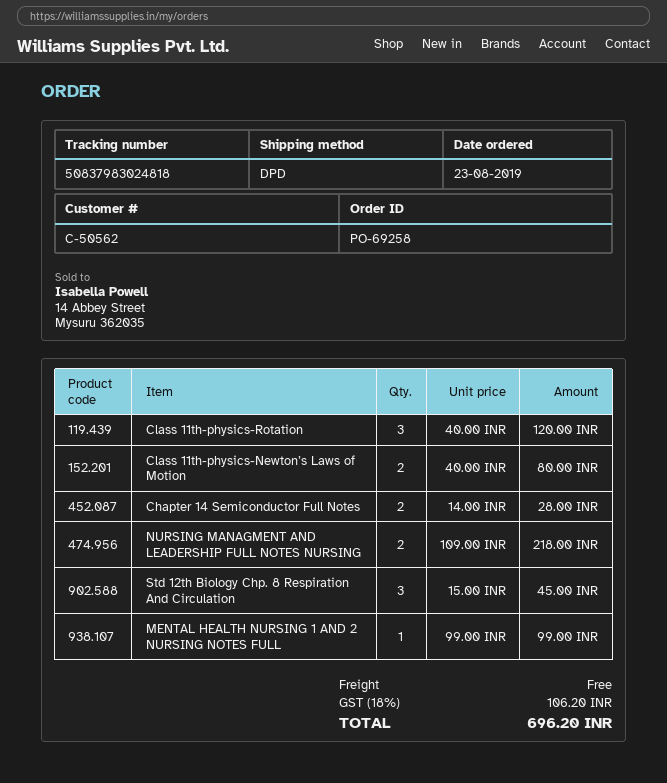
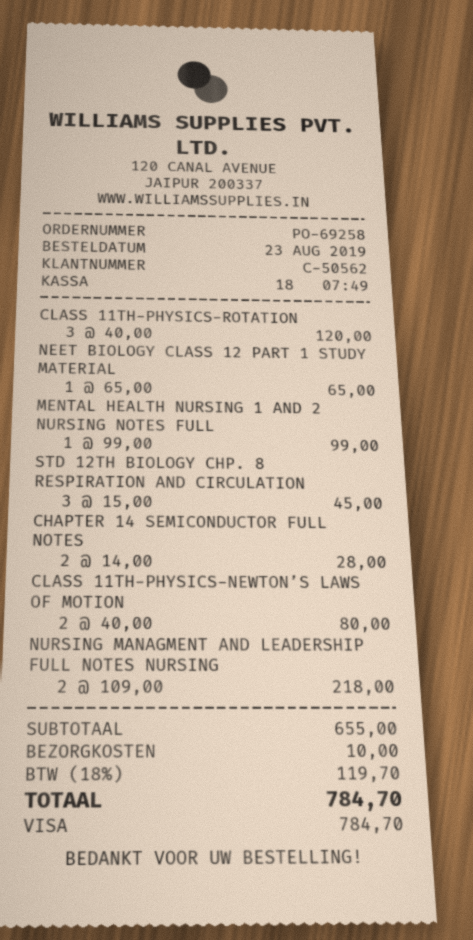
NEET BIOLOGY CLASS 12 PART 1 STUDY MATERIAL: none -> 1 x 65.00 = 65.00
shipping: 0.00 -> 10.00
tax: 18% = 106.20 -> 18% = 119.70
total: 696.20 -> 784.70

